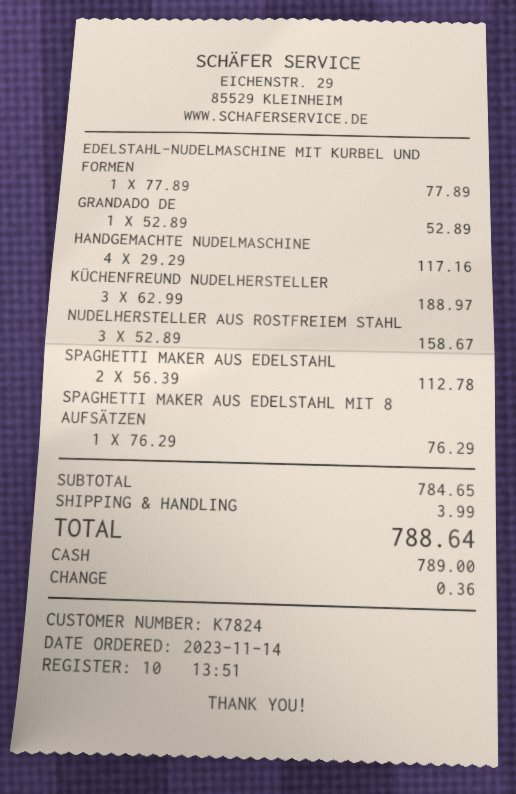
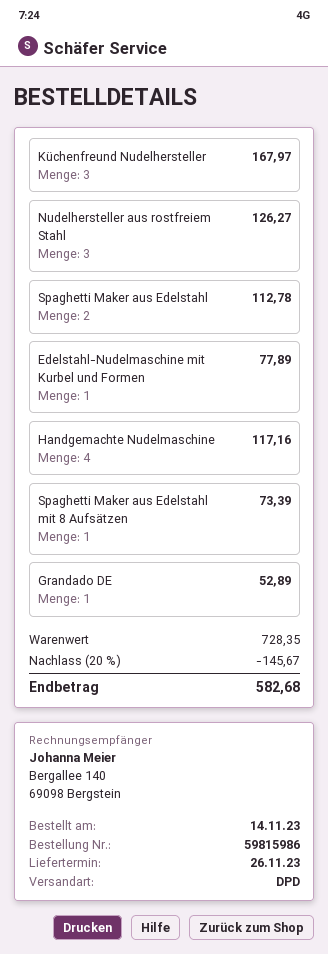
KÜCHENFREUND NUDELHERSTELLER: 3 for 188.97 -> 3 for 167.97
NUDELHERSTELLER AUS ROSTFREIEM STAHL: 3 for 158.67 -> 3 for 126.27
SPAGHETTI MAKER AUS EDELSTAHL MIT 8 AUFSÄTZEN: 1 for 76.29 -> 1 for 73.39
subtotal: 784.65 -> 728.35
discount: none -> 20% = 145.67
shipping: 3.99 -> none
total: 788.64 -> 582.68

